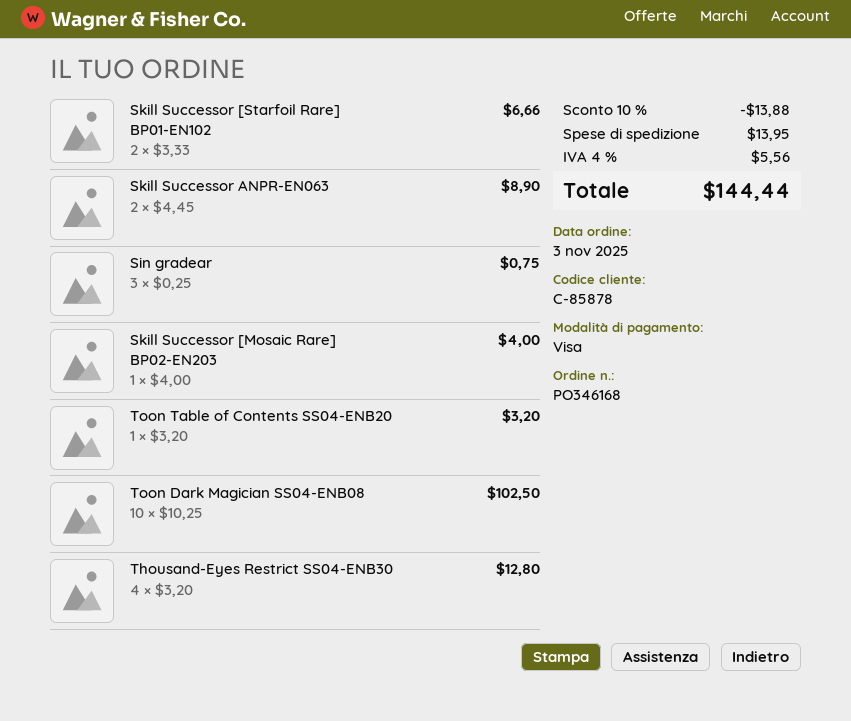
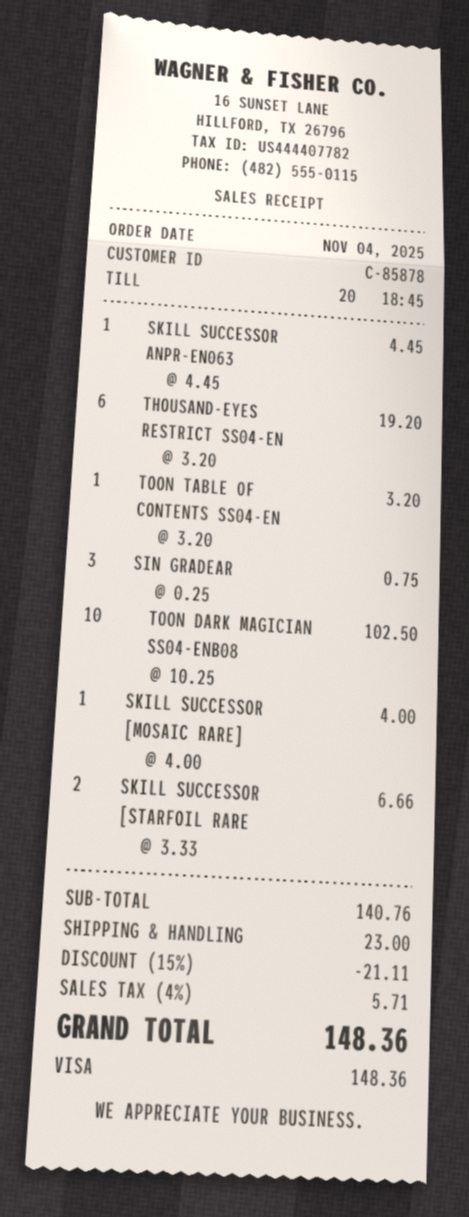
order date: 2025-11-03 -> 2025-11-04
Skill Successor ANPR-EN063: 2 x 4.45 = 8.90 -> 1 x 4.45 = 4.45
Thousand-Eyes Restrict SS04-ENB30: 4 x 3.20 = 12.80 -> 6 x 3.20 = 19.20
discount: 10% = 13.88 -> 15% = 21.11
shipping: 13.95 -> 23.00
tax: 4% = 5.56 -> 4% = 5.71
total: 144.44 -> 148.36

